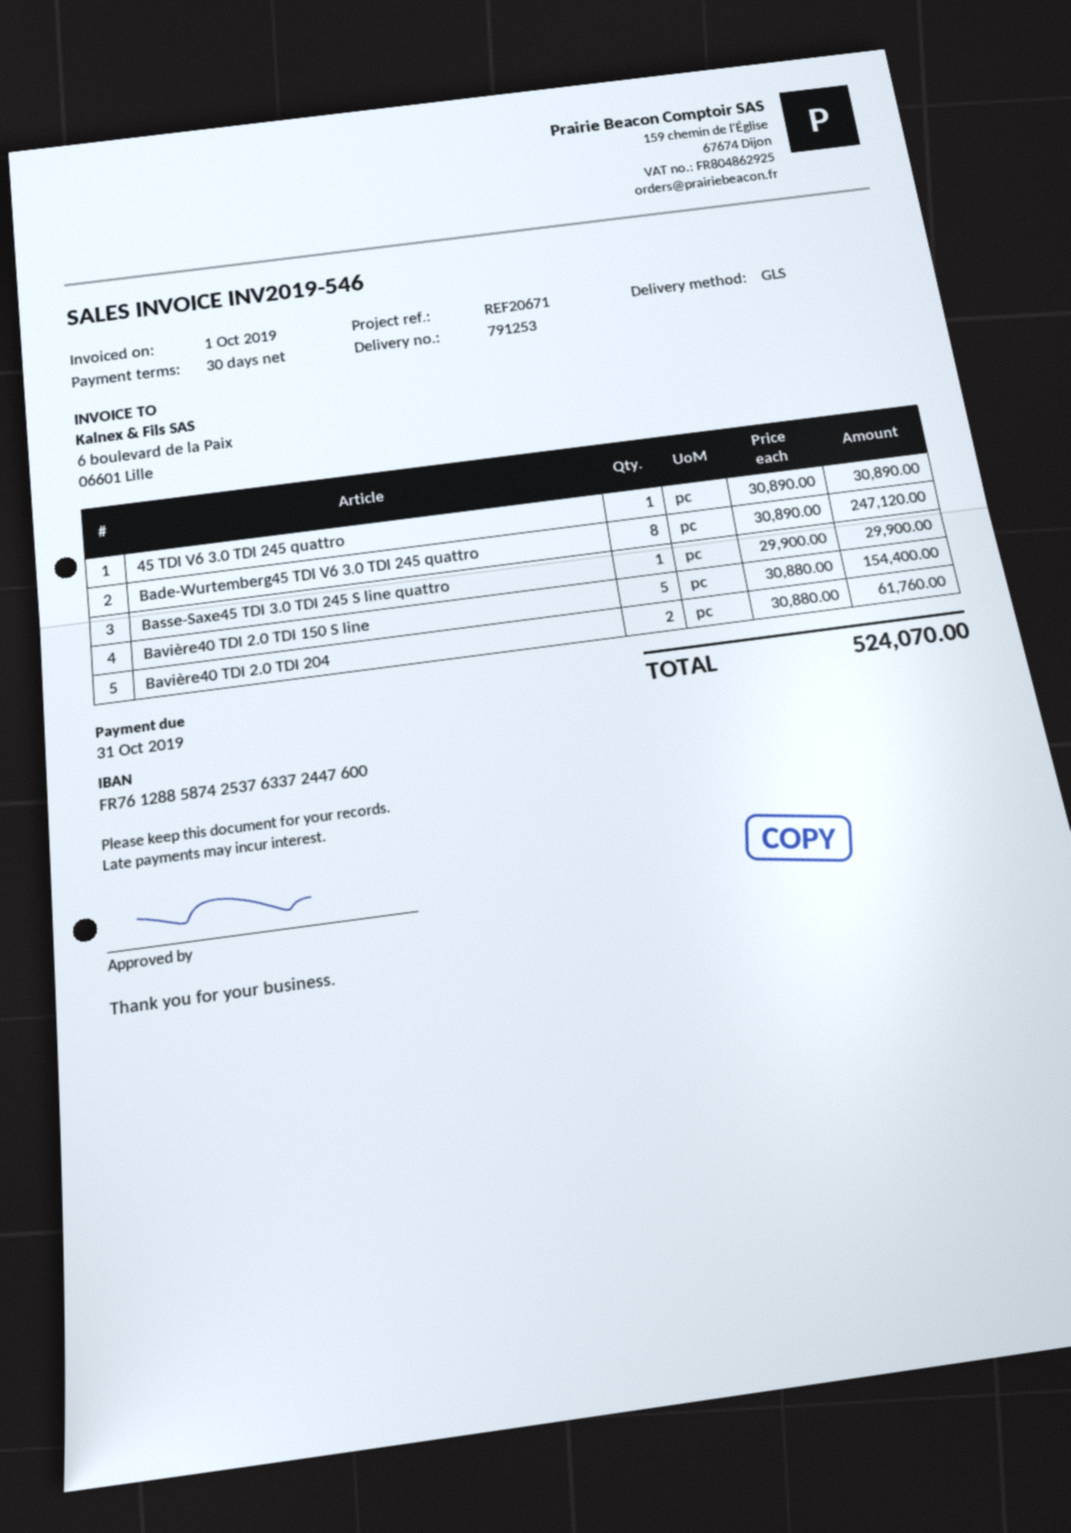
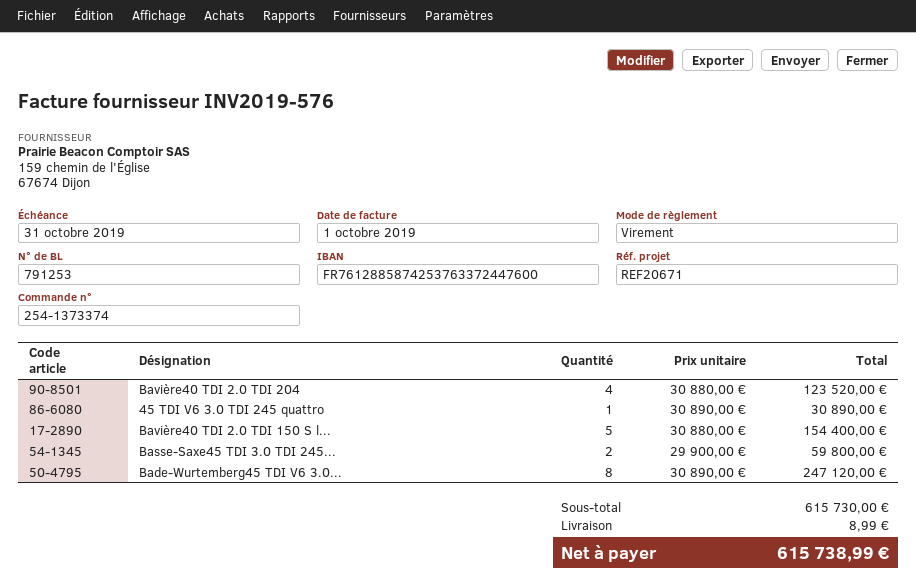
invoice number: INV2019-546 -> INV2019-576
Basse-Saxe45 TDI 3.0 TDI 245 S line quattro: 1 x 29900.00 = 29900.00 -> 2 x 29900.00 = 59800.00
Bavière40 TDI 2.0 TDI 204: 2 x 30880.00 = 61760.00 -> 4 x 30880.00 = 123520.00
shipping: none -> 8.99
total: 524070.00 -> 615738.99

